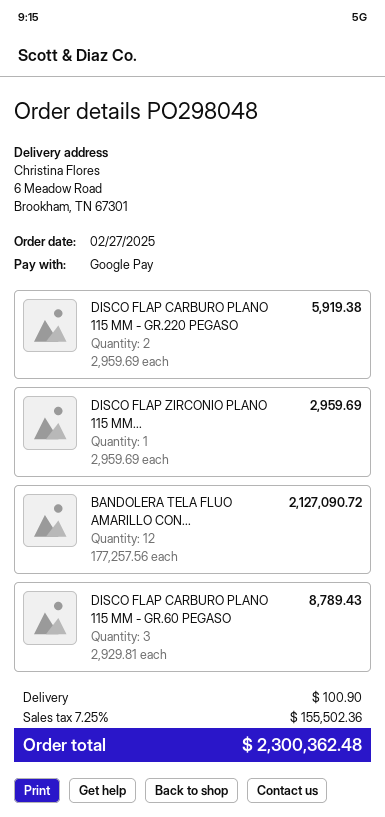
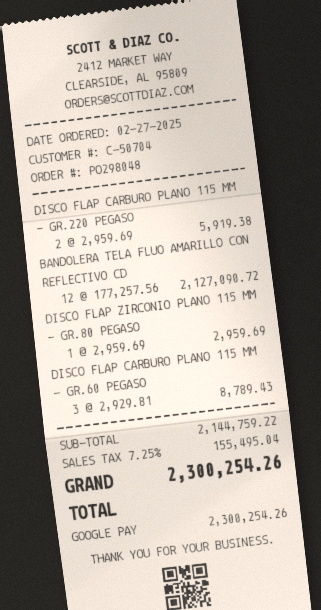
shipping: 100.90 -> none
tax: 7.25% = 155502.36 -> 7.25% = 155495.04
total: 2300362.48 -> 2300254.26

